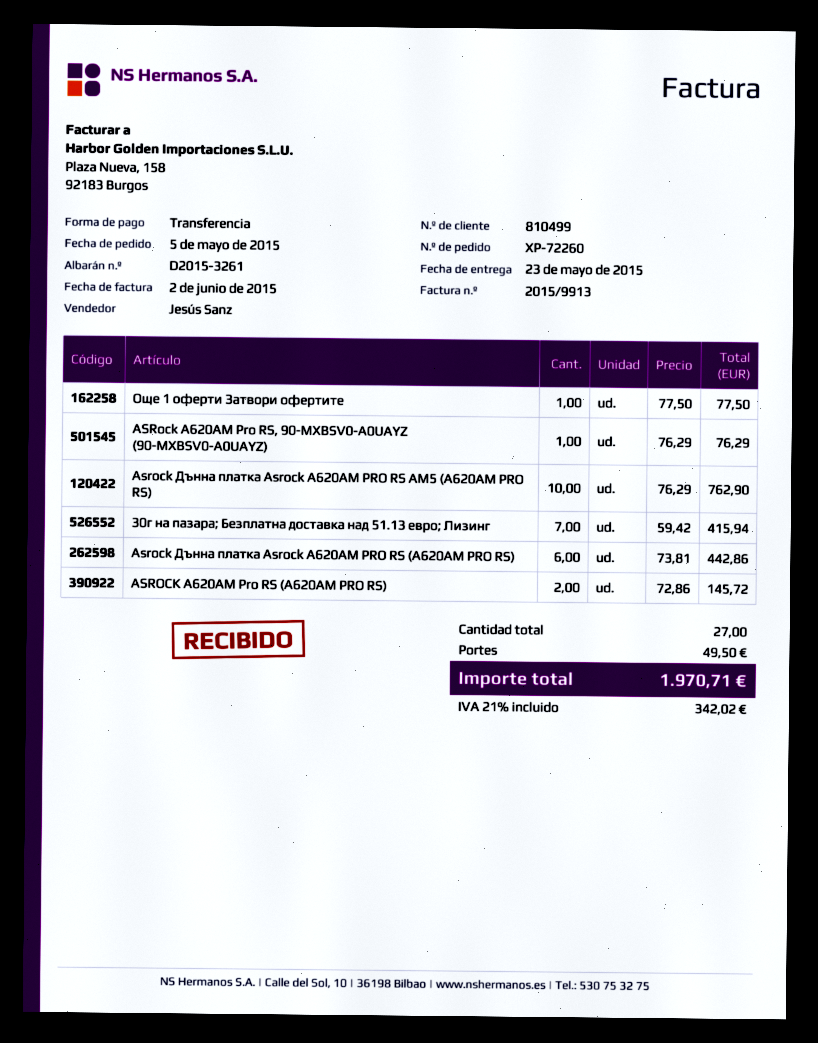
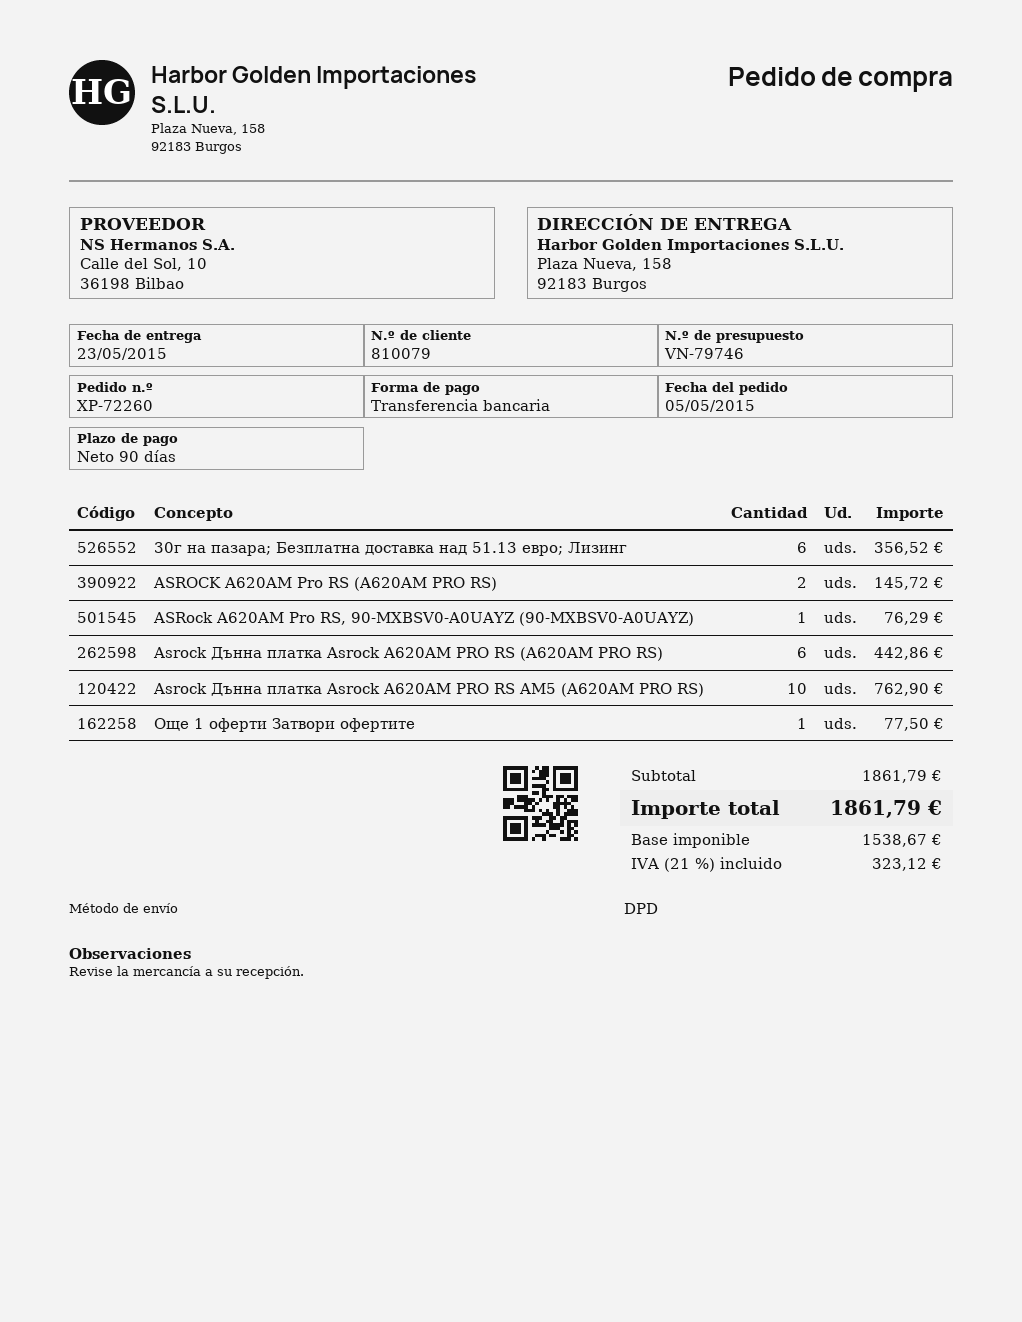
customer number: 810499 -> 810079
30г на пазара; Безплатна доставка над 51.13 евро; Лизинг: 7 for 415.94 -> 6 for 356.52
shipping: 49.50 -> none
tax: 21% = 342.02 -> 21% = 323.12
total: 1970.71 -> 1861.79

